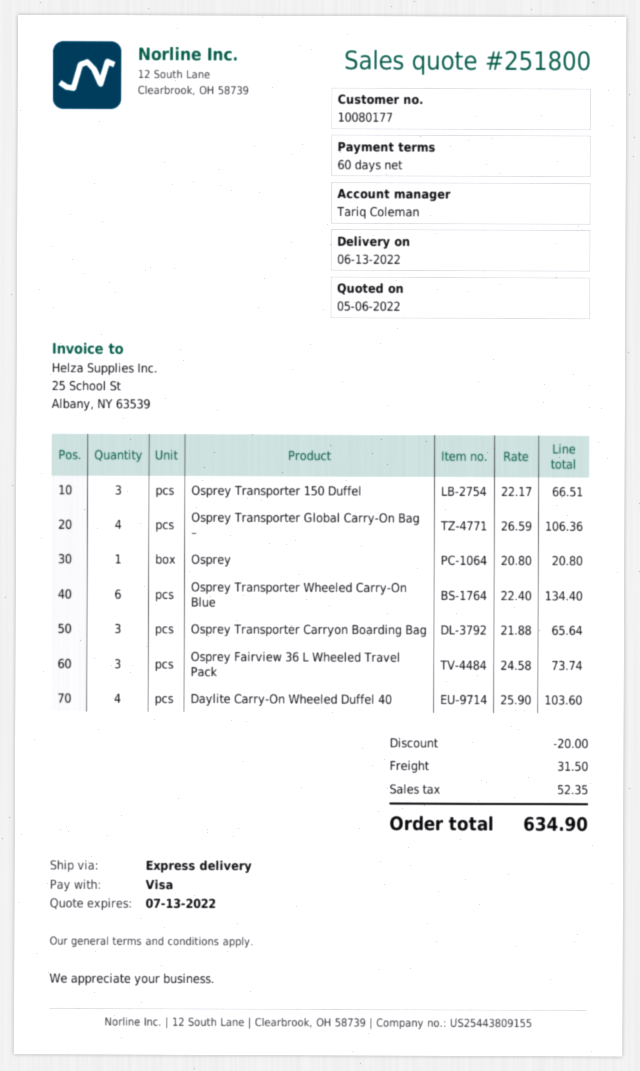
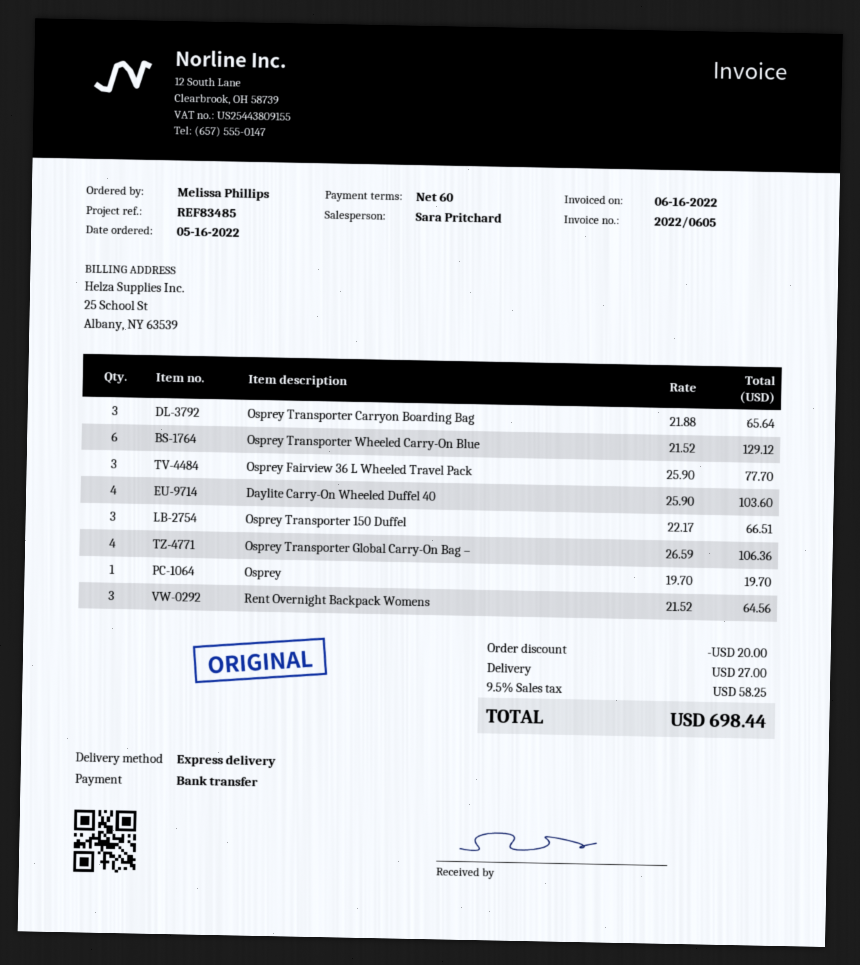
sales rep: Tariq Coleman -> Sara Pritchard
payment method: Visa -> bank transfer
Osprey: 1 x 20.80 = 20.80 -> 1 x 19.70 = 19.70
Osprey Transporter Wheeled Carry-On Blue: 6 x 22.40 = 134.40 -> 6 x 21.52 = 129.12
Osprey Fairview 36 L Wheeled Travel Pack: 3 x 24.58 = 73.74 -> 3 x 25.90 = 77.70
Rent Overnight Backpack Womens: none -> 3 x 21.52 = 64.56
shipping: 31.50 -> 27.00
tax: 52.35 -> 58.25
total: 634.90 -> 698.44

